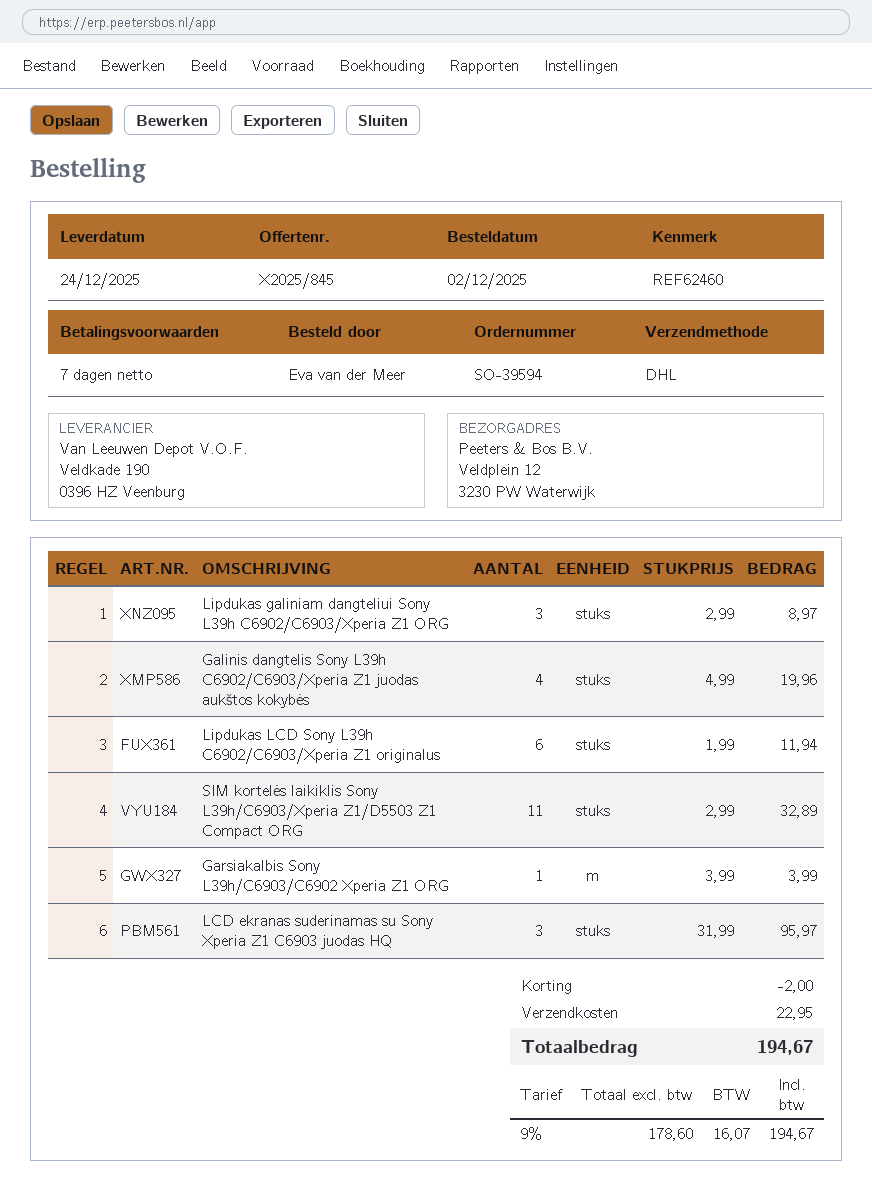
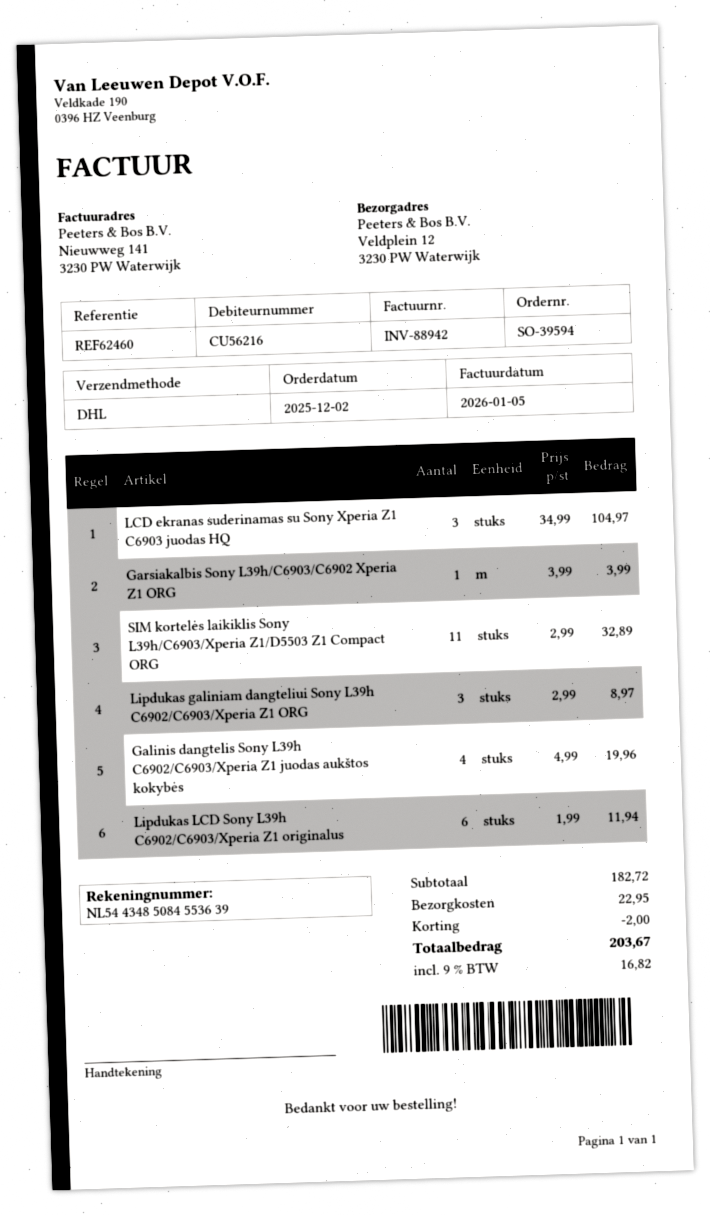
LCD ekranas suderinamas su Sony Xperia Z1 C6903 juodas HQ: 3 x 31.99 = 95.97 -> 3 x 34.99 = 104.97
tax: 9% = 16.07 -> 9% = 16.82
total: 194.67 -> 203.67

